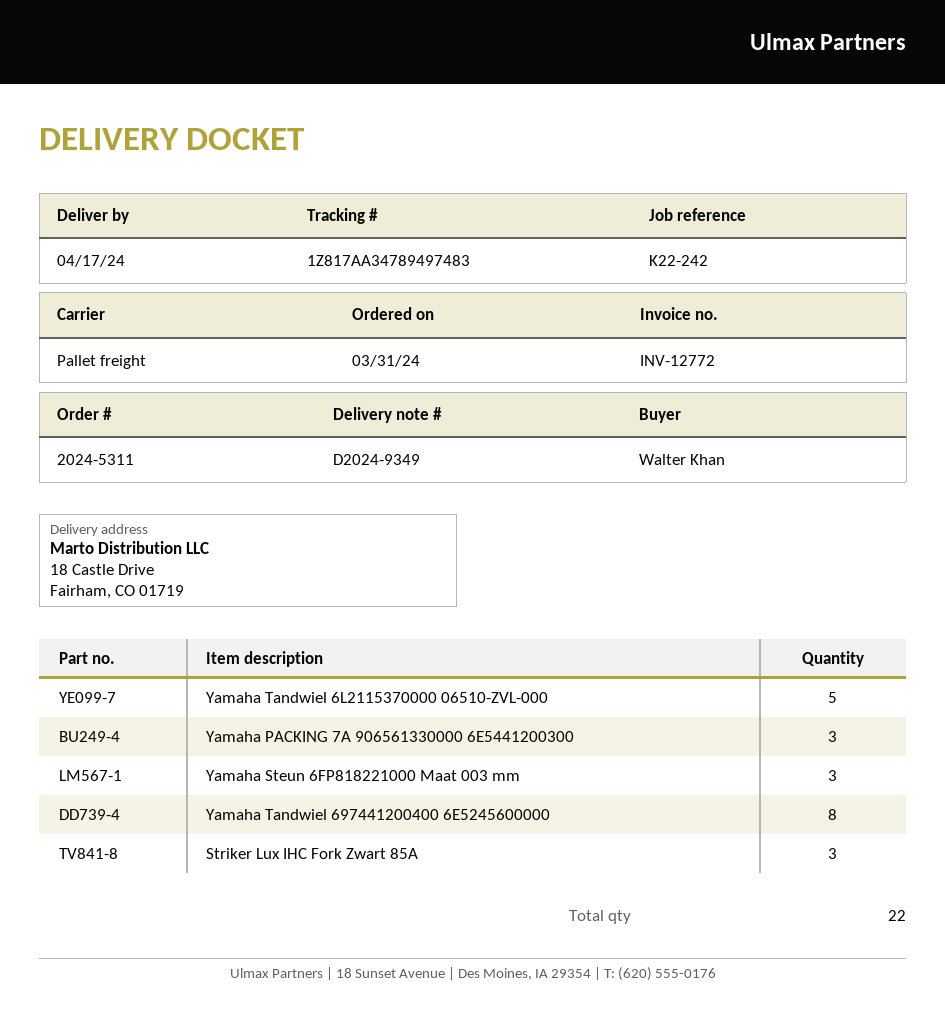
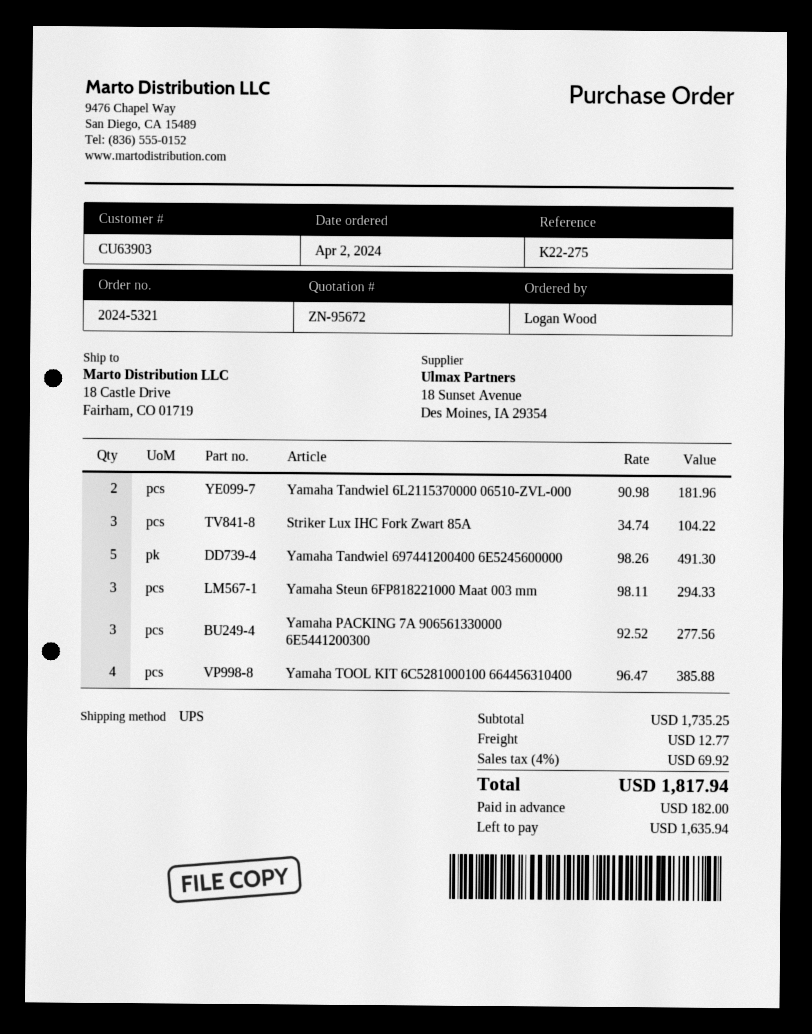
order number: 2024-5311 -> 2024-5321
order date: 2024-03-31 -> 2024-04-02
reference: K22-242 -> K22-275
ordered by: Walter Khan -> Logan Wood
shipping method: pallet freight -> UPS
Yamaha Tandwiel 6L2115370000 06510-ZVL-000: 5 -> 2
Yamaha Tandwiel 697441200400 6E5245600000: 8 -> 5
Yamaha TOOL KIT 6C5281000100 664456310400: none -> 4

